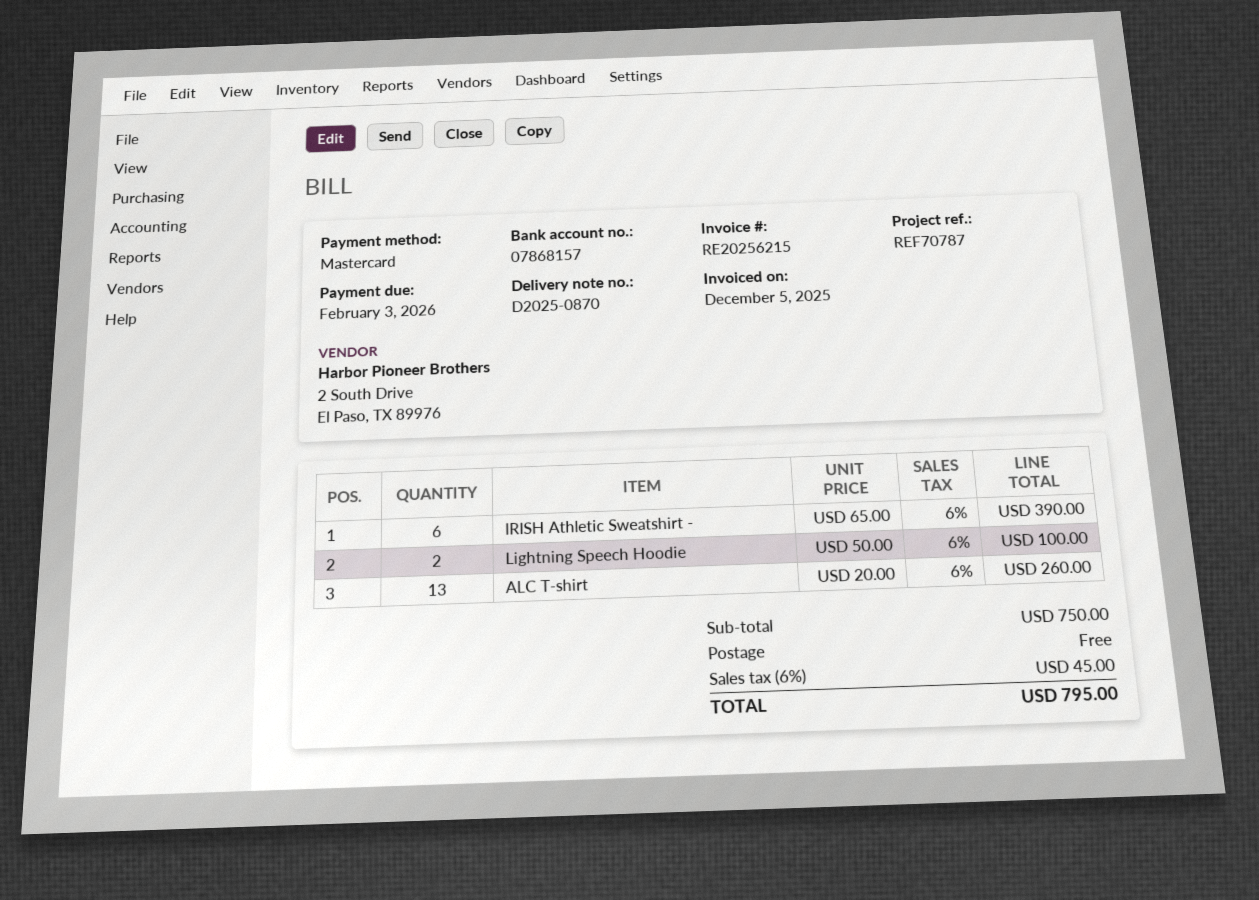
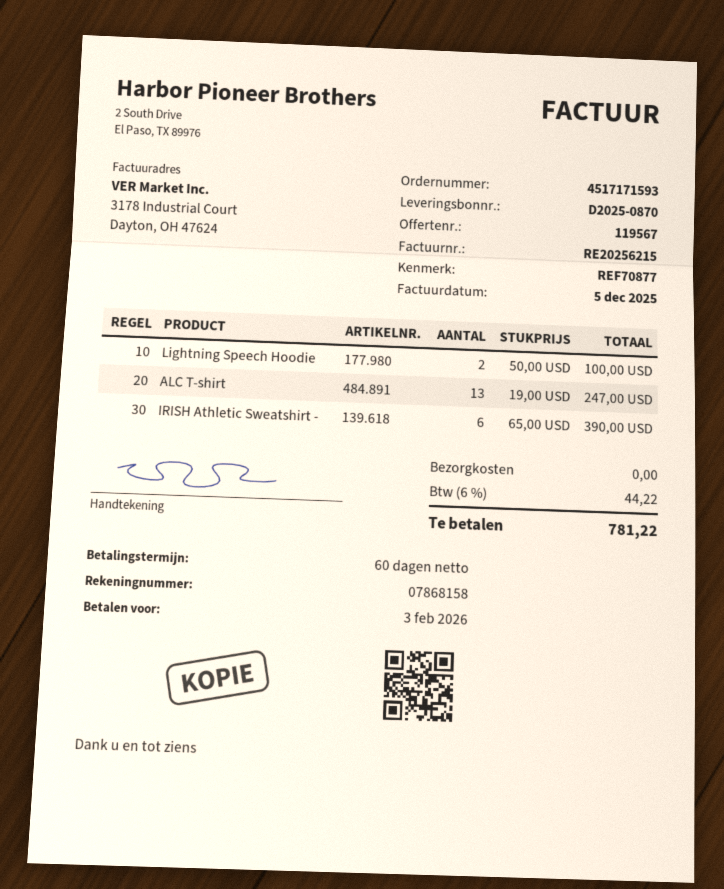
reference: REF70787 -> REF70877
bank account: 07868157 -> 07868158
ALC T-shirt: 13 x 20.00 = 260.00 -> 13 x 19.00 = 247.00
tax: 6% = 45.00 -> 6% = 44.22
total: 795.00 -> 781.22

